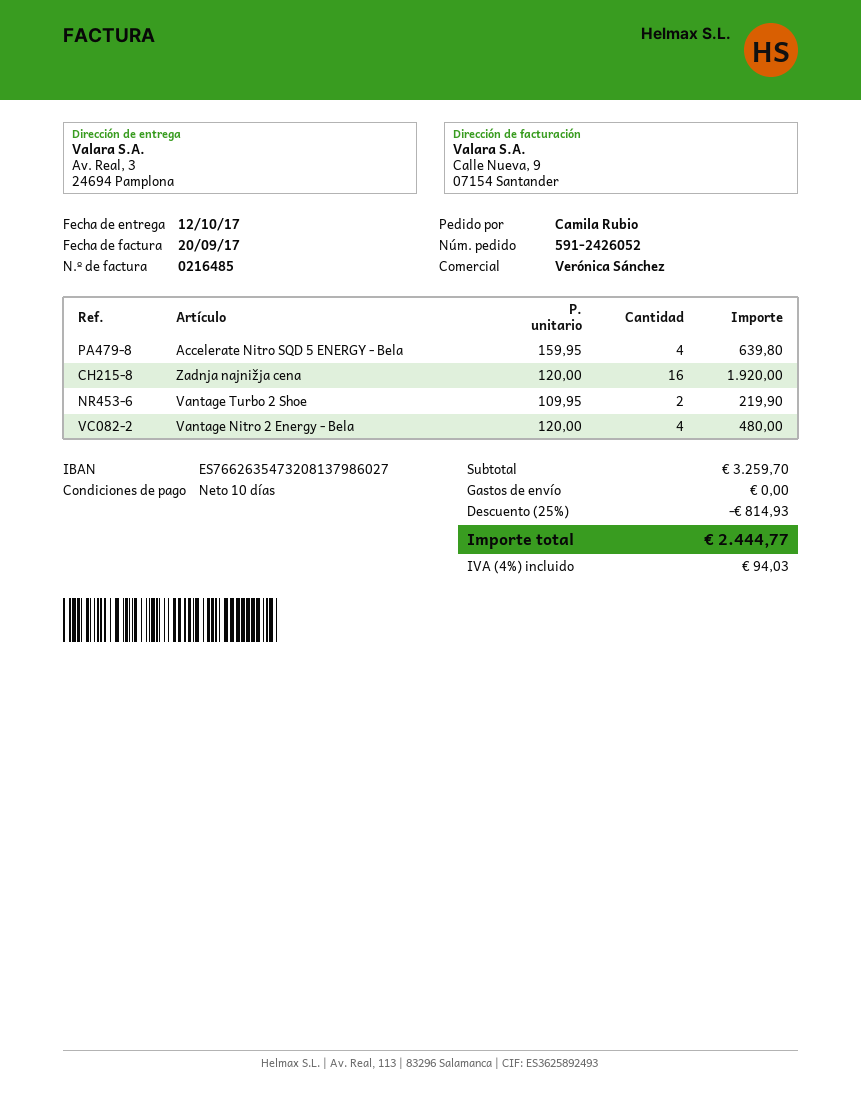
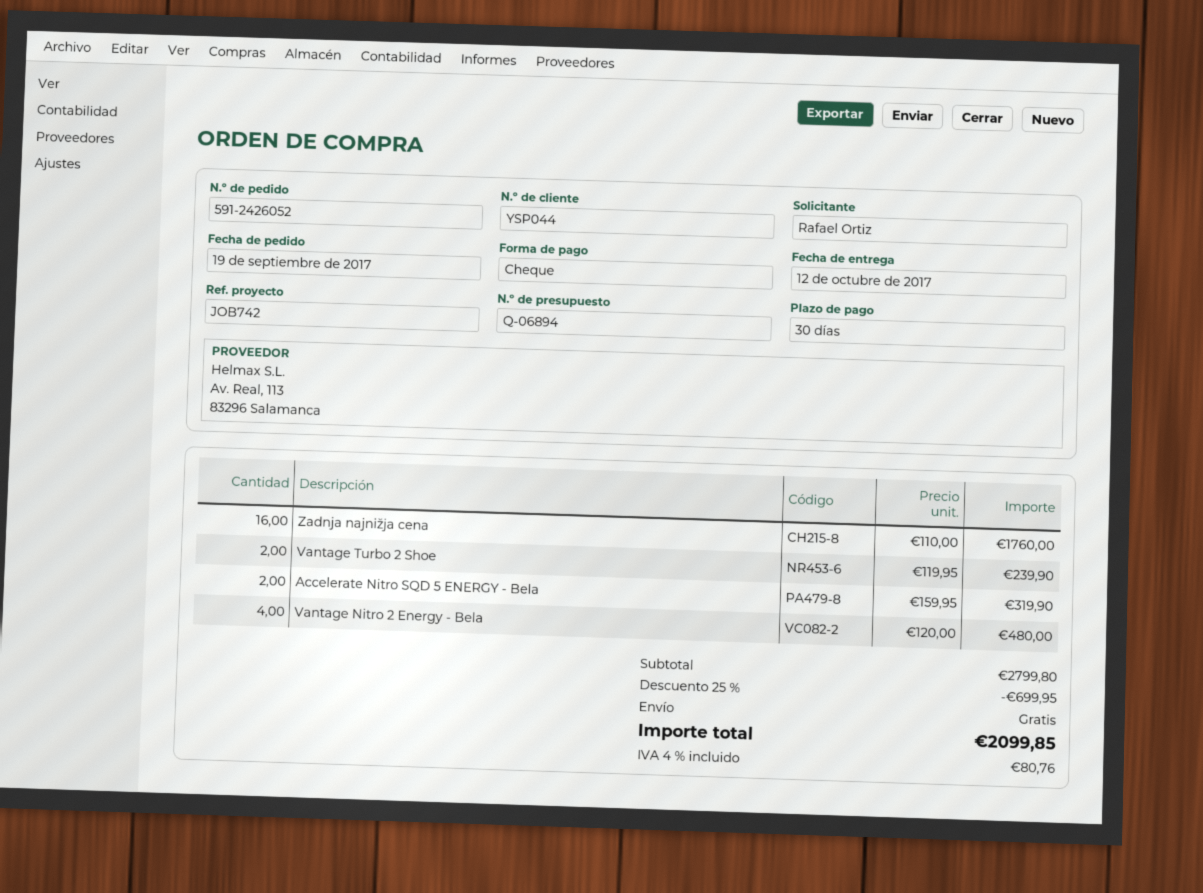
payment terms: 10 days -> 30 days
ordered by: Camila Rubio -> Rafael Ortiz
Accelerate Nitro SQD 5 ENERGY - Bela: 4 x 159.95 = 639.80 -> 2 x 159.95 = 319.90
Zadnja najnižja cena: 16 x 120.00 = 1920.00 -> 16 x 110.00 = 1760.00
Vantage Turbo 2 Shoe: 2 x 109.95 = 219.90 -> 2 x 119.95 = 239.90
subtotal: 3259.70 -> 2799.80
discount: 25% = 814.93 -> 25% = 699.95
tax: 4% = 94.03 -> 4% = 80.76
total: 2444.77 -> 2099.85

